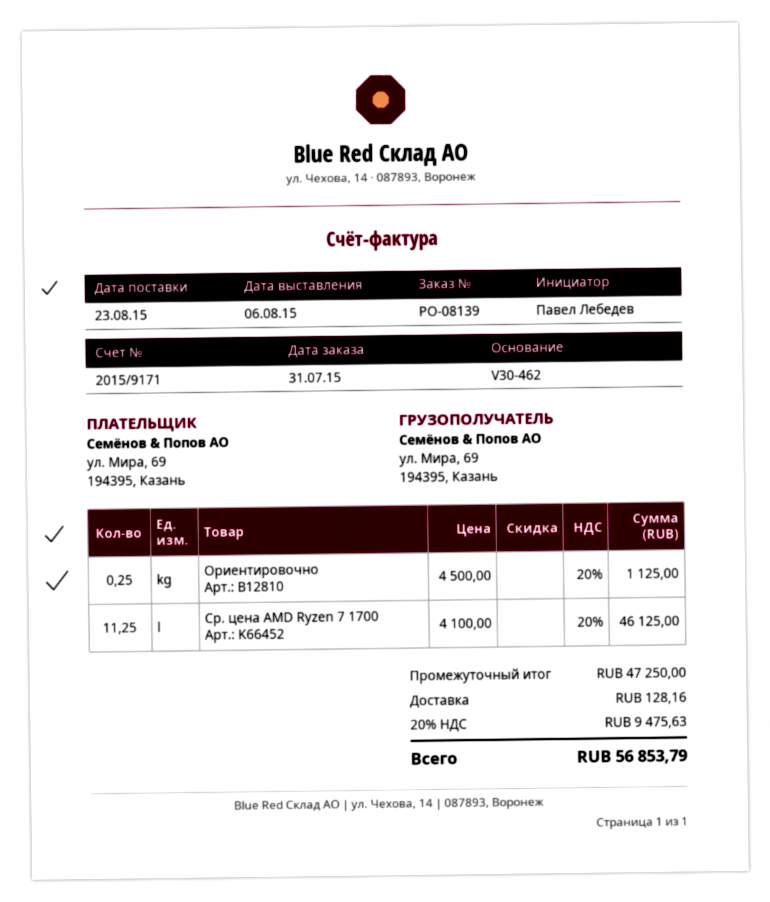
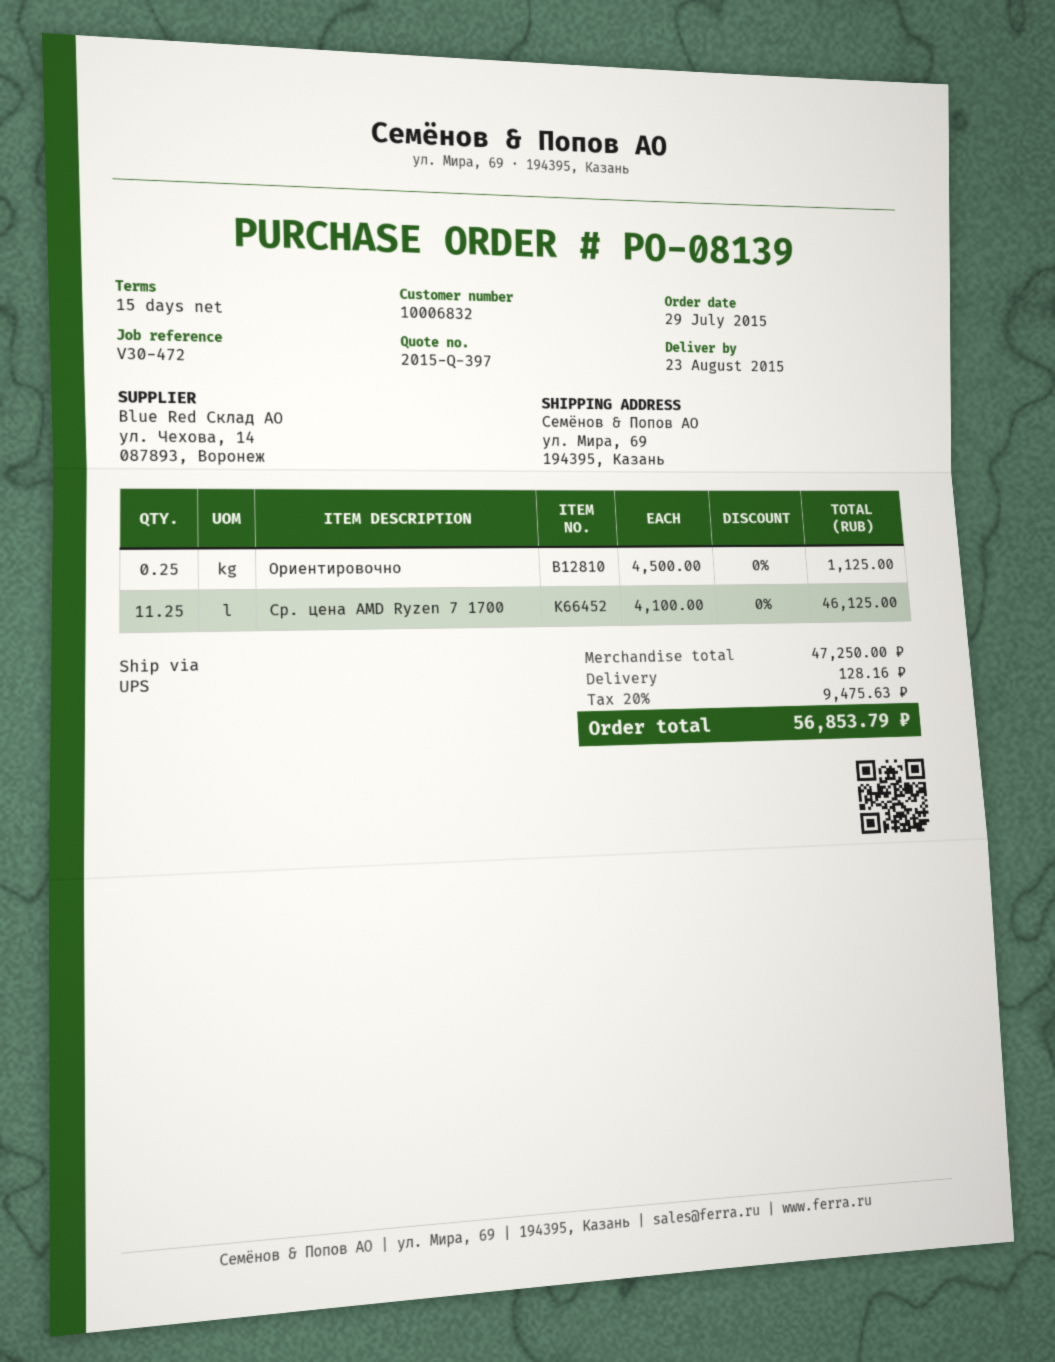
order date: 2015-07-31 -> 2015-07-29
reference: V30-462 -> V30-472

